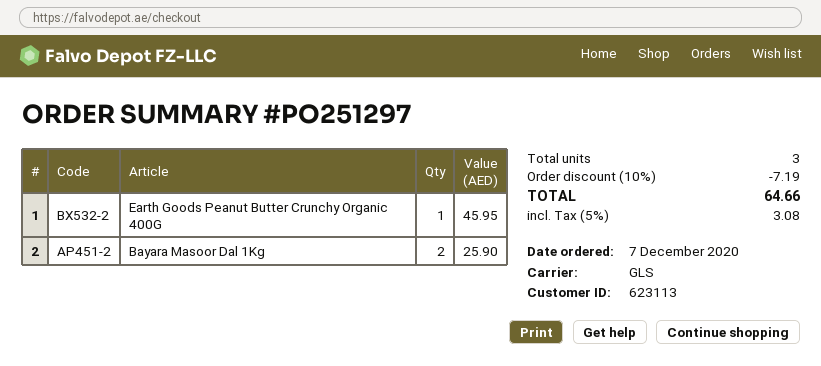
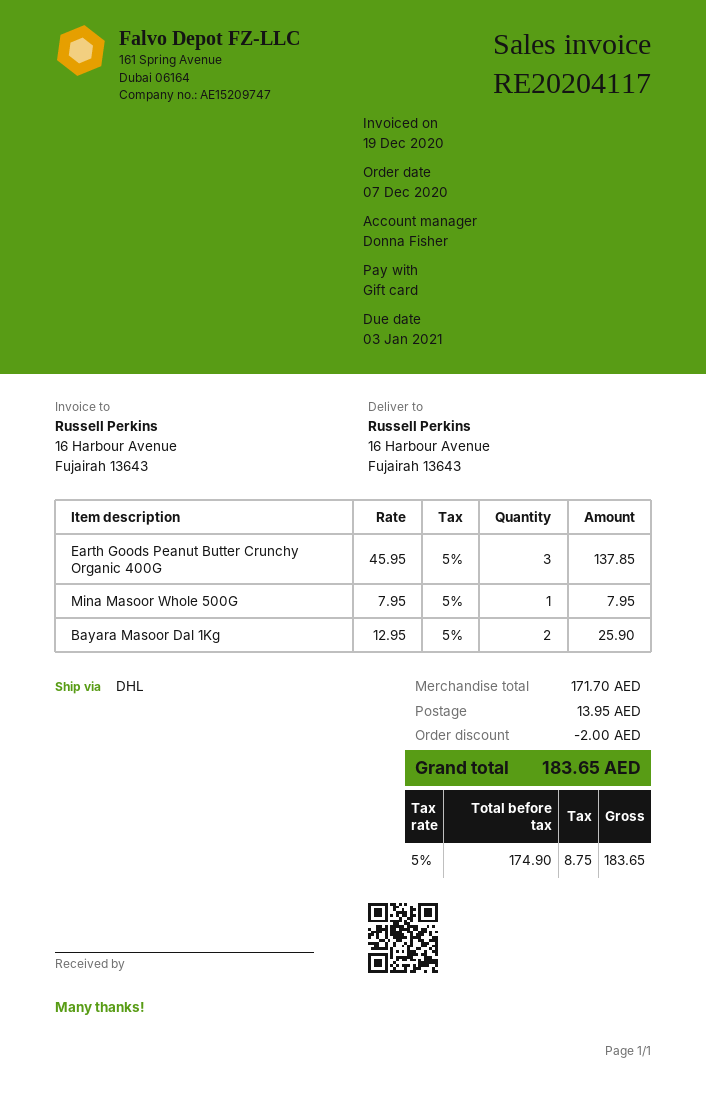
shipping method: GLS -> DHL
Earth Goods Peanut Butter Crunchy Organic 400G: 1 for 45.95 -> 3 for 137.85
Mina Masoor Whole 500G: none -> 1 for 7.95
discount: 7.19 -> 2.00
shipping: none -> 13.95
tax: 5% = 3.08 -> 5% = 8.75
total: 64.66 -> 183.65

